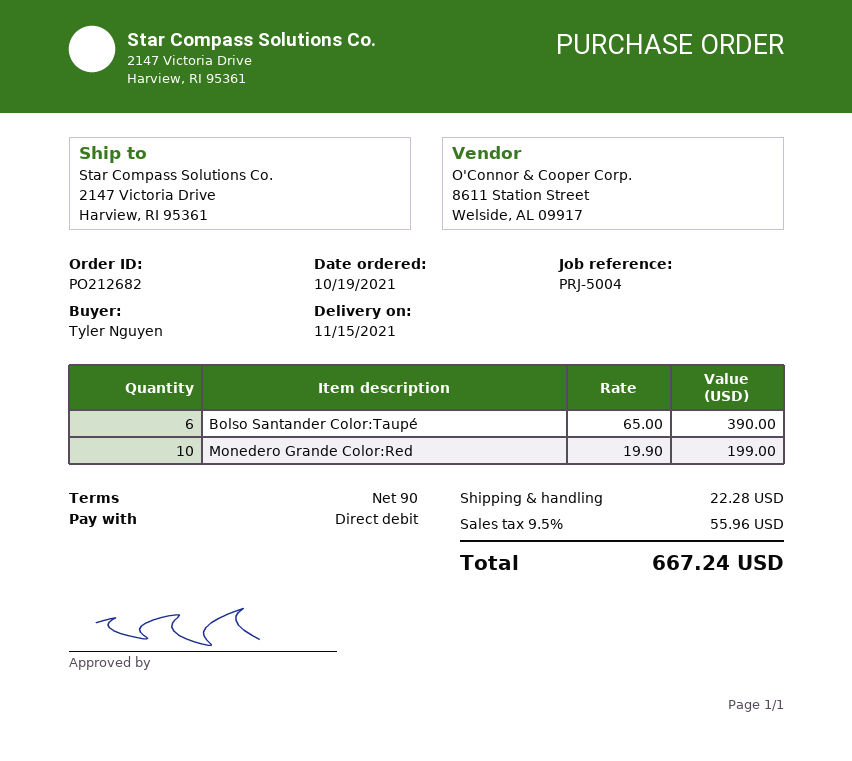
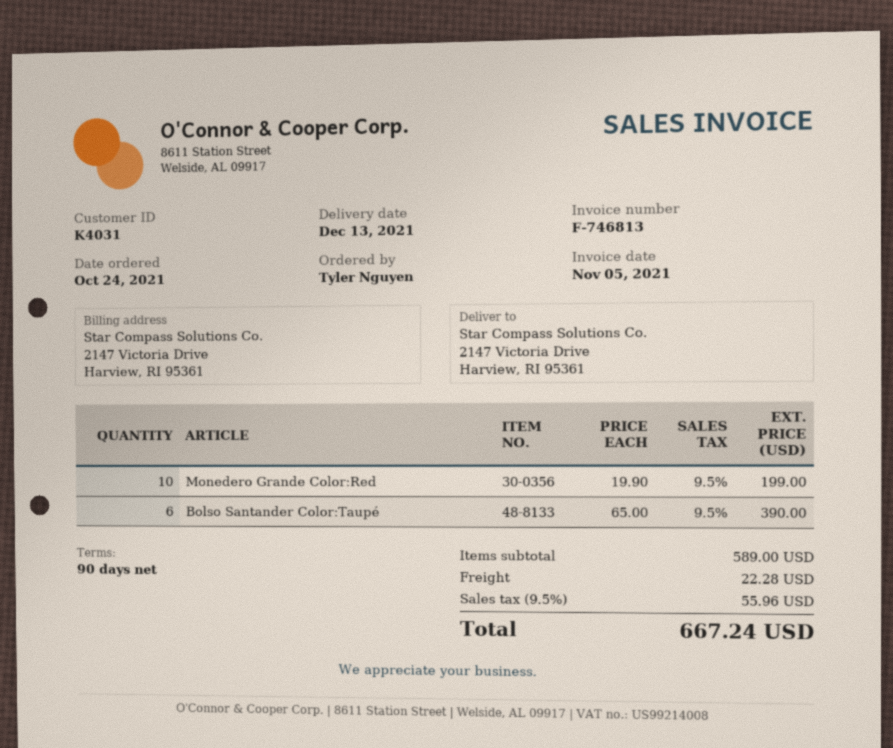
order date: 2021-10-19 -> 2021-10-24
delivery date: 2021-11-15 -> 2021-12-13

